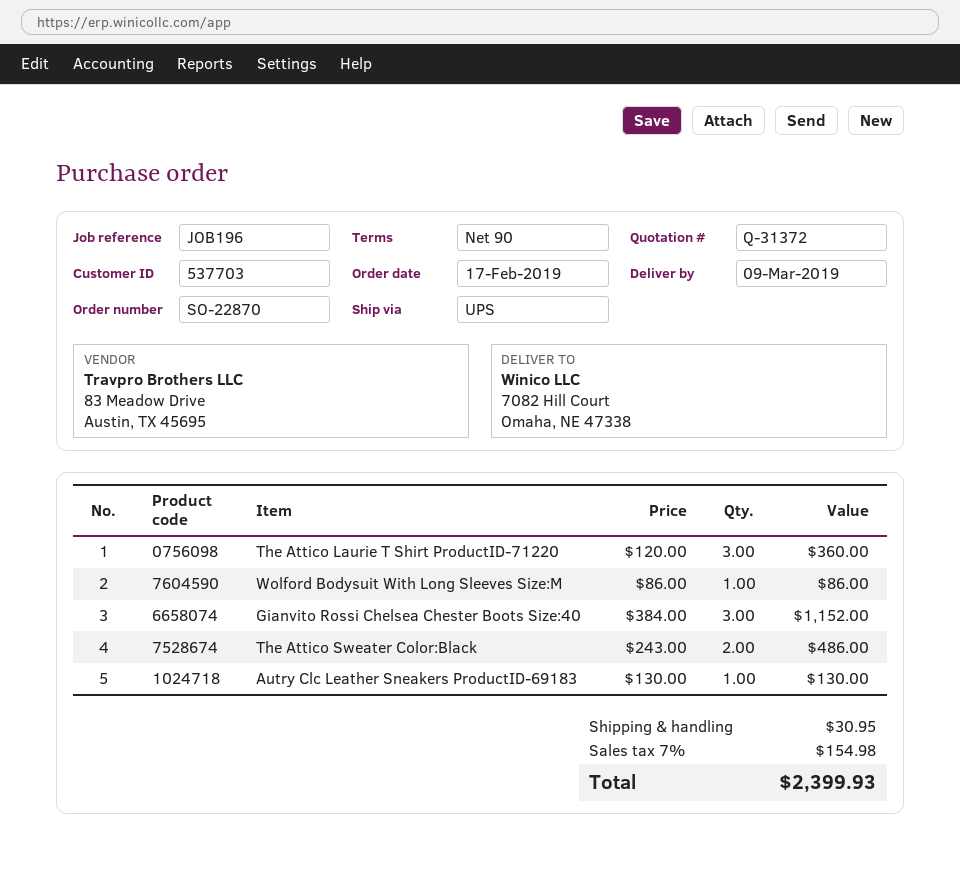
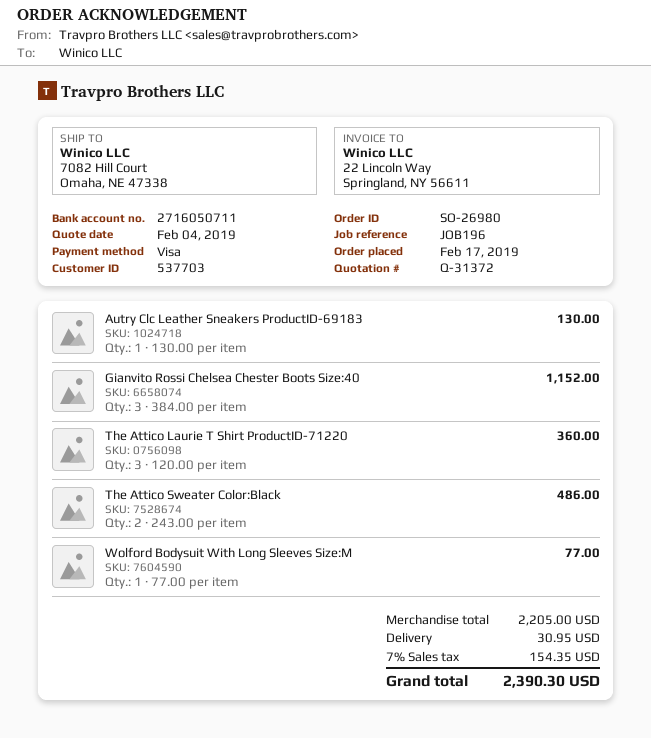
order number: SO-22870 -> SO-26980
Wolford Bodysuit With Long Sleeves Size:M: 1 x 86.00 = 86.00 -> 1 x 77.00 = 77.00
tax: 7% = 154.98 -> 7% = 154.35
total: 2399.93 -> 2390.30

